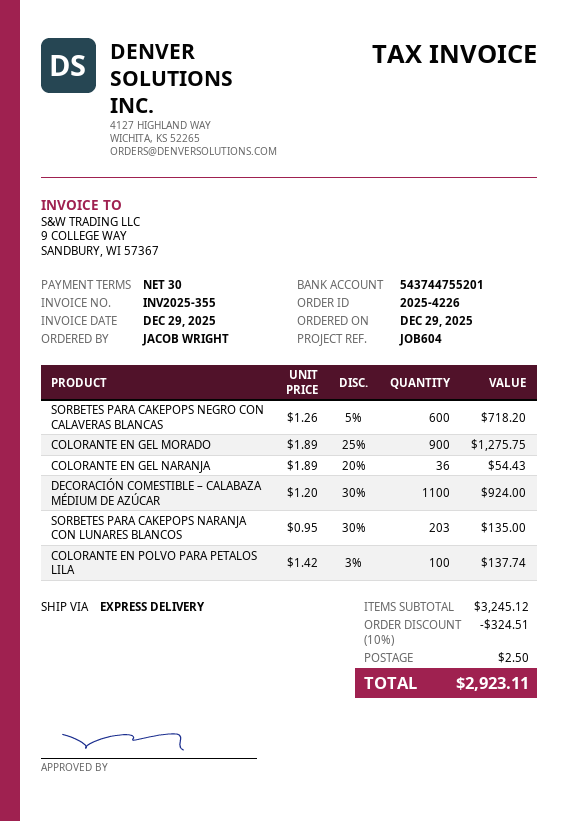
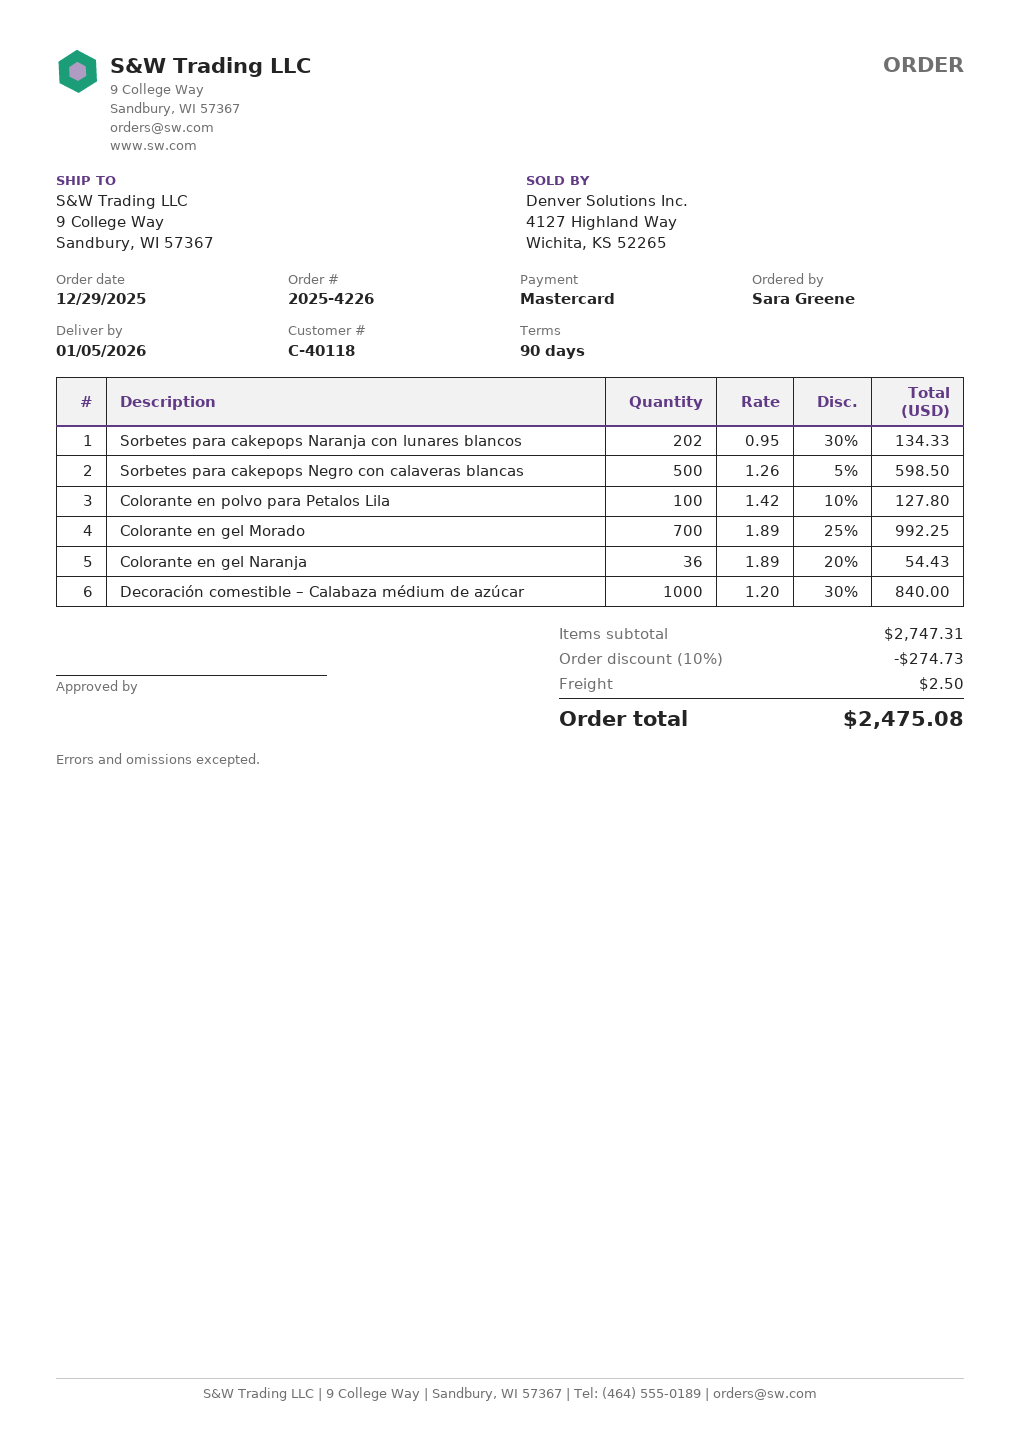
payment terms: 30 days -> 90 days
ordered by: JACOB WRIGHT -> Sara Greene
SORBETES PARA CAKEPOPS NEGRO CON CALAVERAS BLANCAS: 600 x 1.26 - 5% = 718.20 -> 500 x 1.26 - 5% = 598.50
COLORANTE EN GEL MORADO: 900 x 1.89 - 25% = 1275.75 -> 700 x 1.89 - 25% = 992.25
DECORACIÓN COMESTIBLE – CALABAZA MÉDIUM DE AZÚCAR: 1100 x 1.20 - 30% = 924.00 -> 1000 x 1.20 - 30% = 840.00
SORBETES PARA CAKEPOPS NARANJA CON LUNARES BLANCOS: 203 x 0.95 - 30% = 135.00 -> 202 x 0.95 - 30% = 134.33
COLORANTE EN POLVO PARA PETALOS LILA: 100 x 1.42 - 3% = 137.74 -> 100 x 1.42 - 10% = 127.80
subtotal: 3245.12 -> 2747.31
discount: 10% = 324.51 -> 10% = 274.73
total: 2923.11 -> 2475.08

